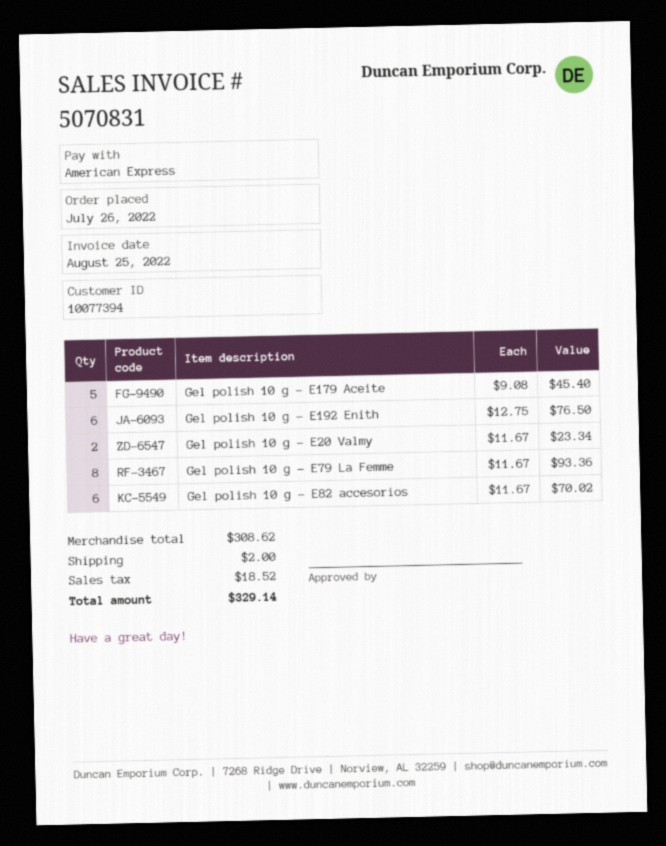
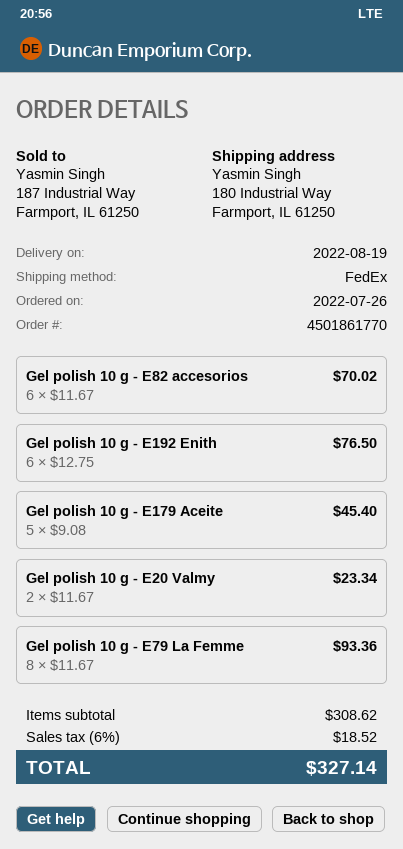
shipping: 2.00 -> none
total: 329.14 -> 327.14

